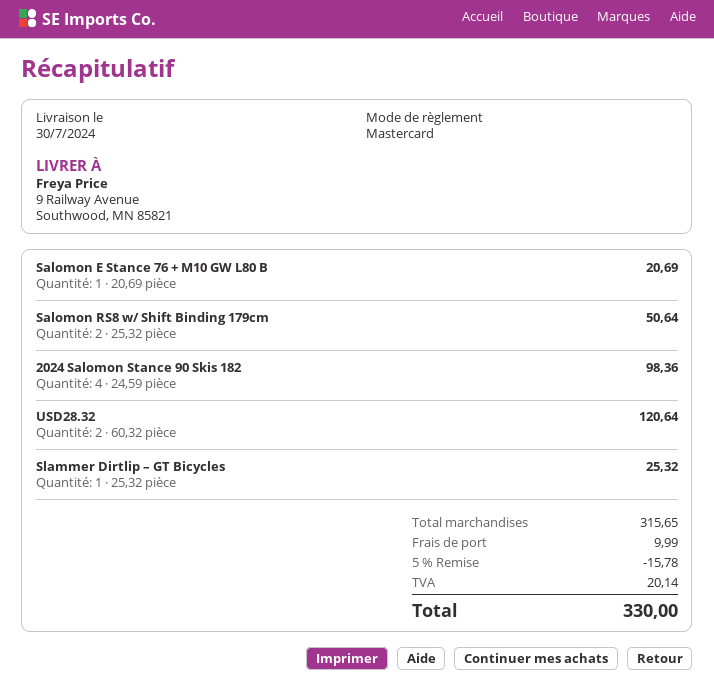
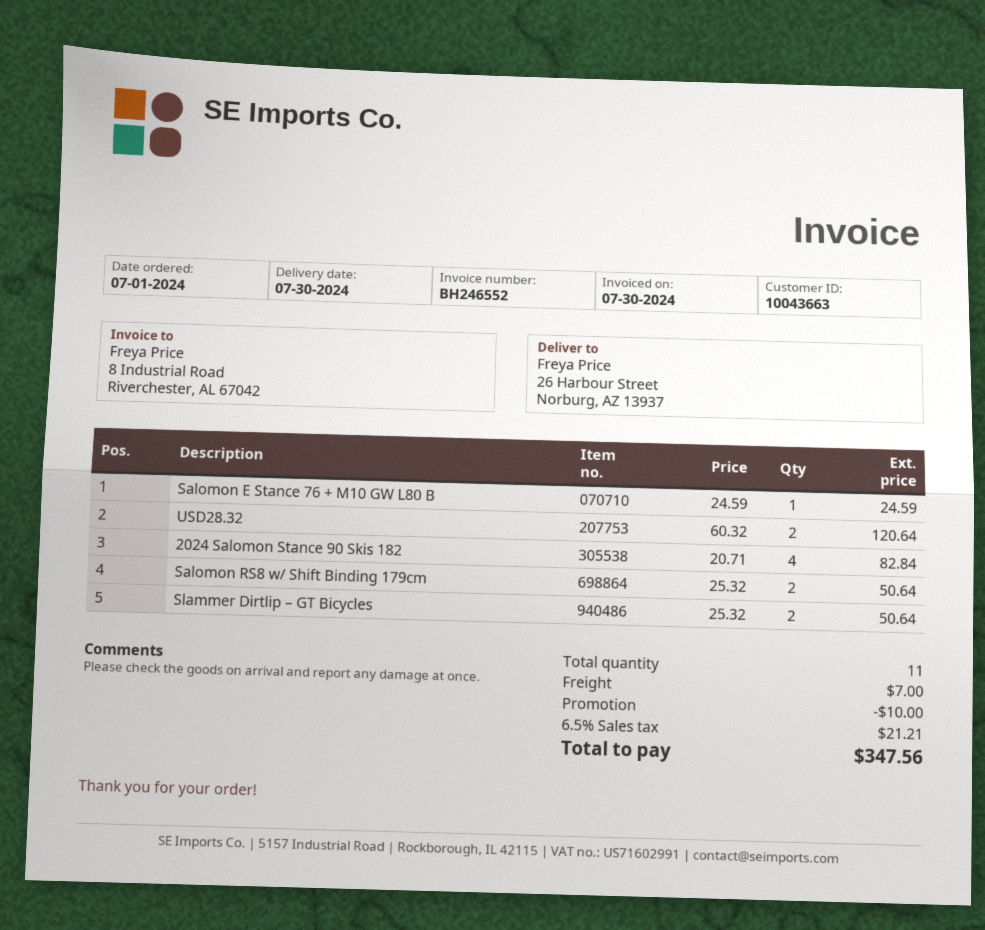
ship to: 9 Railway Avenue, Southwood, MN 85821 -> 26 Harbour Street, Norburg, AZ 13937
Salomon E Stance 76 + M10 GW L80 B: 1 x 20.69 = 20.69 -> 1 x 24.59 = 24.59
2024 Salomon Stance 90 Skis 182: 4 x 24.59 = 98.36 -> 4 x 20.71 = 82.84
Slammer Dirtlip – GT Bicycles: 1 x 25.32 = 25.32 -> 2 x 25.32 = 50.64
discount: 15.78 -> 10.00
shipping: 9.99 -> 7.00
tax: 20.14 -> 21.21
total: 330.00 -> 347.56

